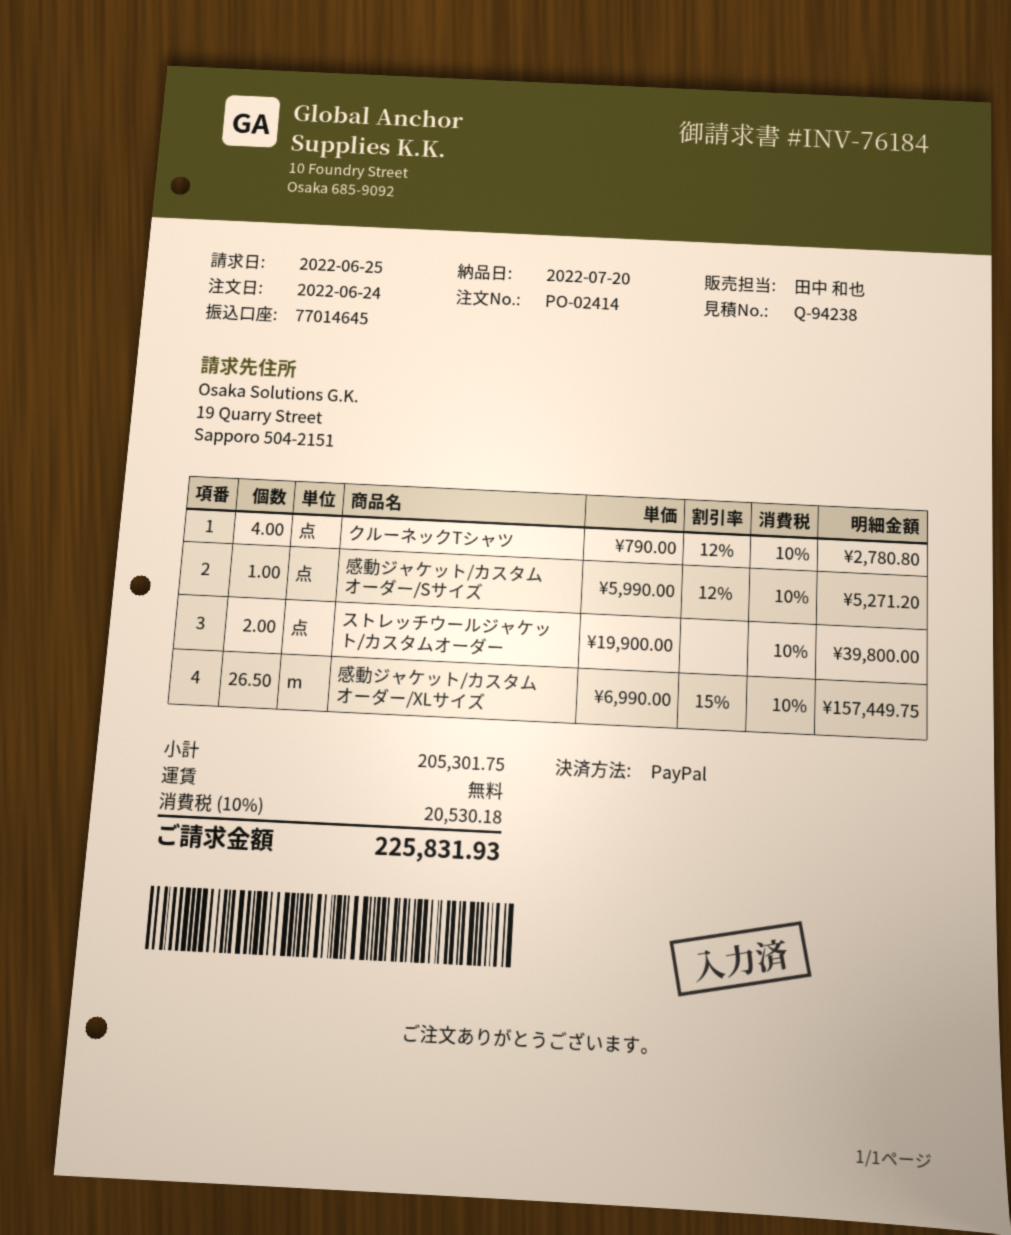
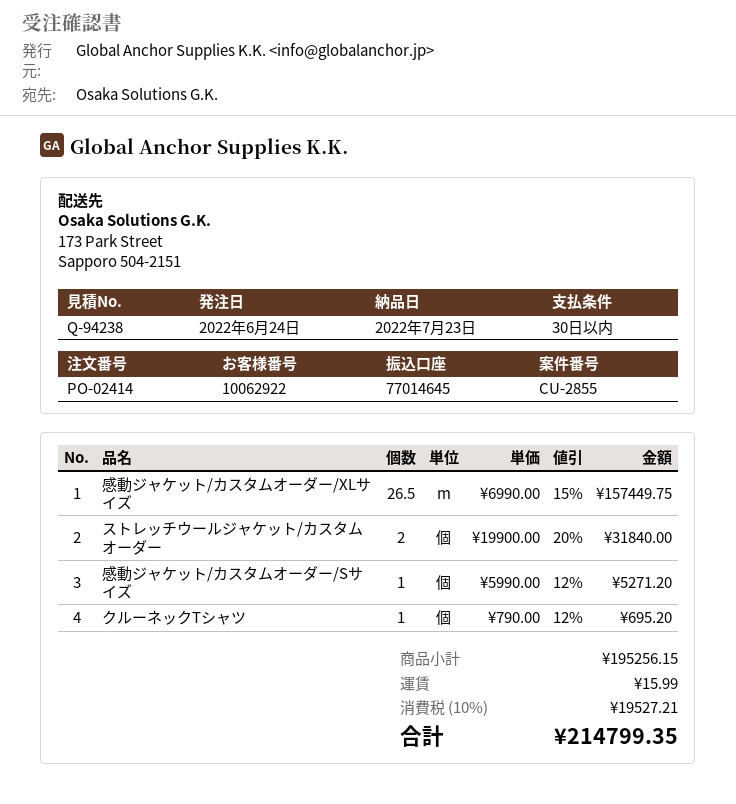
delivery date: 2022-07-20 -> 2022-07-23
クルーネックTシャツ: 4 x 790.00 - 12% = 2780.80 -> 1 x 790.00 - 12% = 695.20
ストレッチウールジャケット/カスタムオーダー: 2 x 19900.00 = 39800.00 -> 2 x 19900.00 - 20% = 31840.00
subtotal: 205301.75 -> 195256.15
shipping: 0.00 -> 15.99
tax: 10% = 20530.18 -> 10% = 19527.21
total: 225831.93 -> 214799.35

